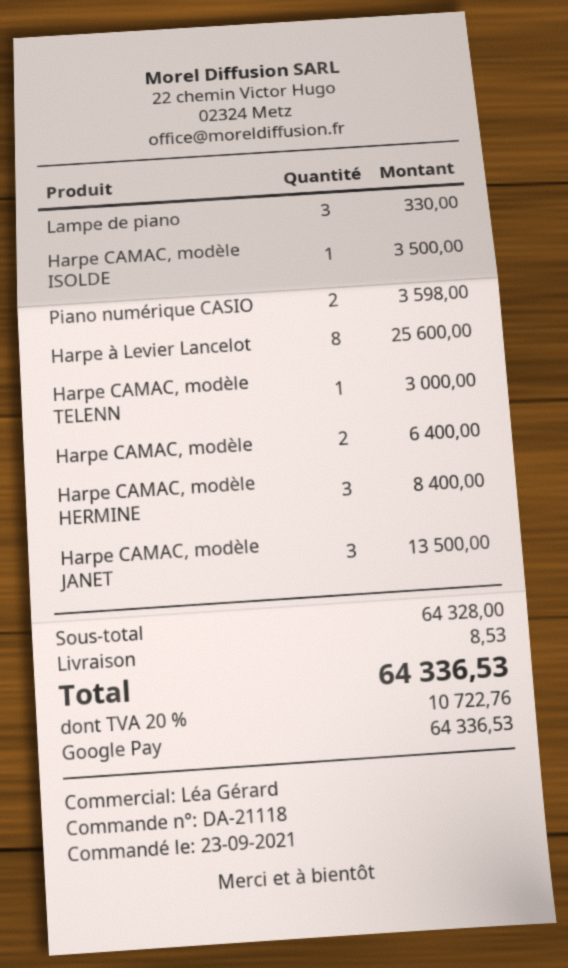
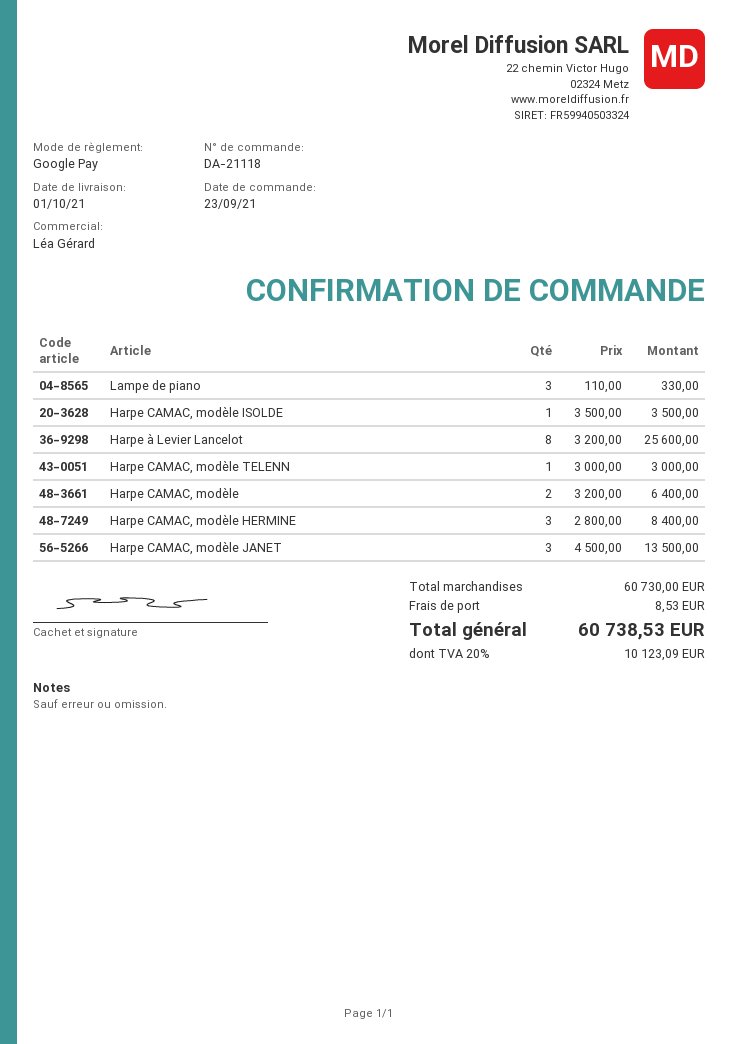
Piano numérique CASIO: 2 for 3598.00 -> none
subtotal: 64328.00 -> 60730.00
tax: 20% = 10722.76 -> 20% = 10123.09
total: 64336.53 -> 60738.53

